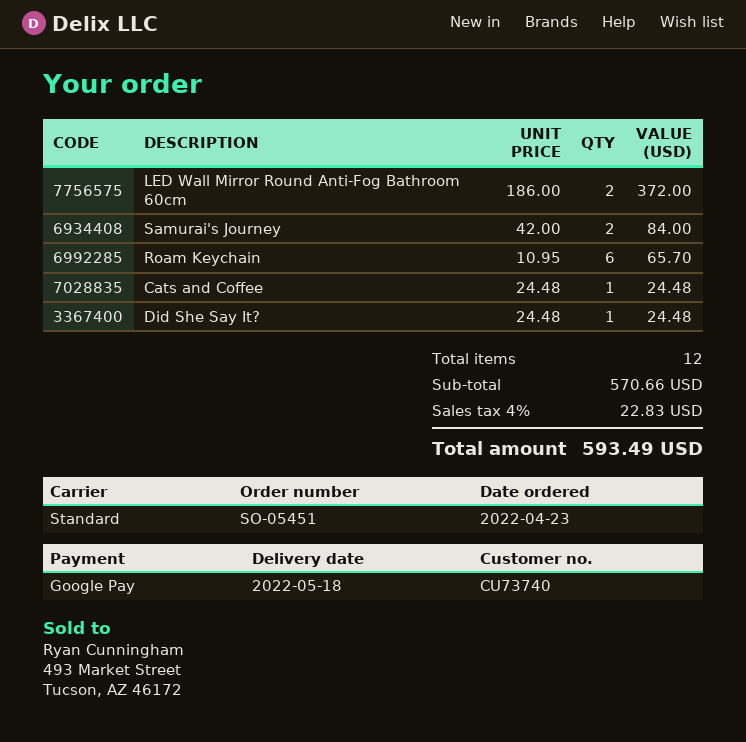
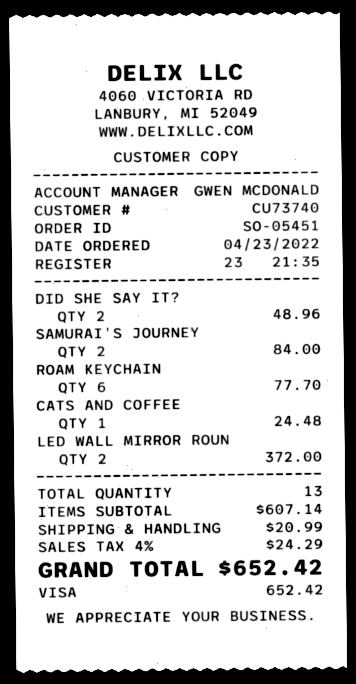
payment method: Google Pay -> Visa
Roam Keychain: 6 for 65.70 -> 6 for 77.70
Did She Say It?: 1 for 24.48 -> 2 for 48.96
total quantity: 12 -> 13
subtotal: 570.66 -> 607.14
shipping: none -> 20.99
tax: 4% = 22.83 -> 4% = 24.29
total: 593.49 -> 652.42

